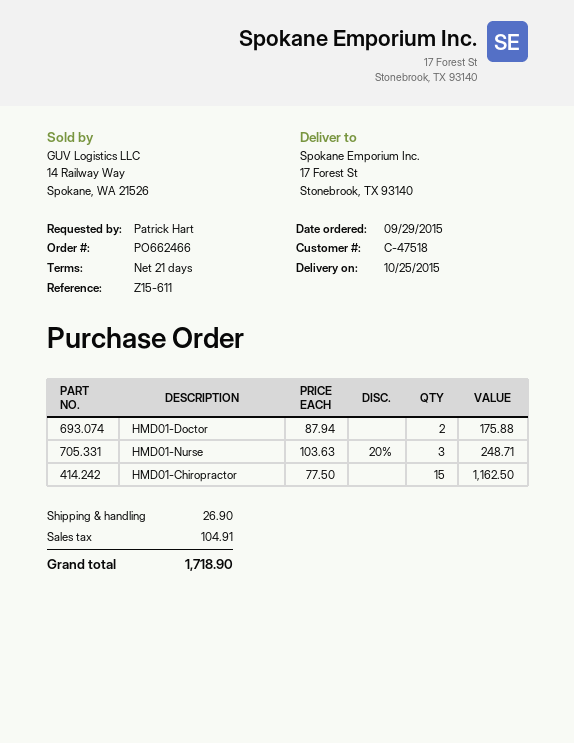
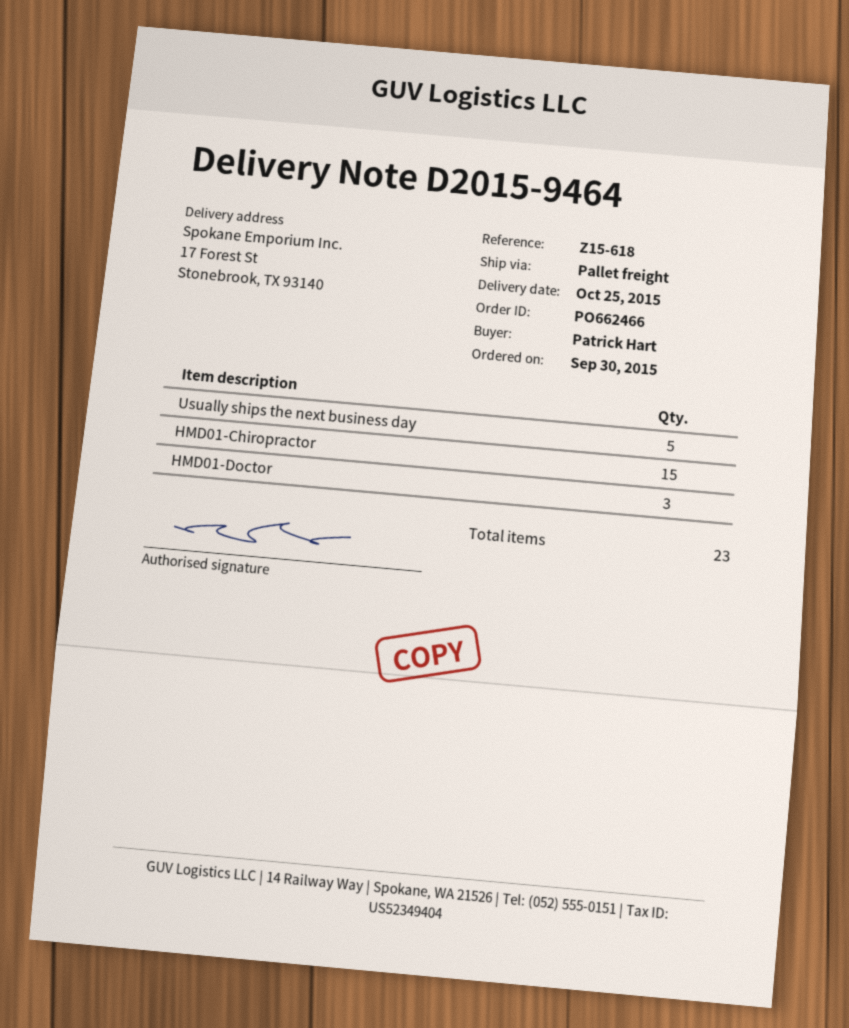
order date: 2015-09-29 -> 2015-09-30
reference: Z15-611 -> Z15-618
HMD01-Doctor: 2 -> 3
HMD01-Nurse: 3 -> none
Usually ships the next business day: none -> 5

